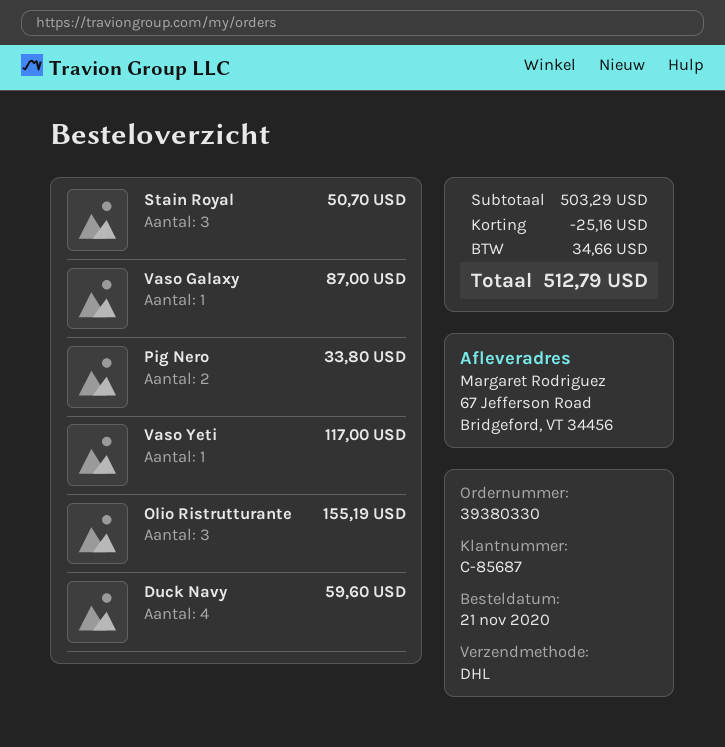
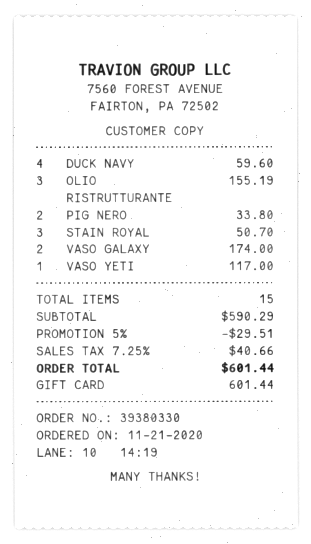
Vaso Galaxy: 1 for 87.00 -> 2 for 174.00
subtotal: 503.29 -> 590.29
discount: 25.16 -> 29.51
tax: 34.66 -> 40.66
total: 512.79 -> 601.44

